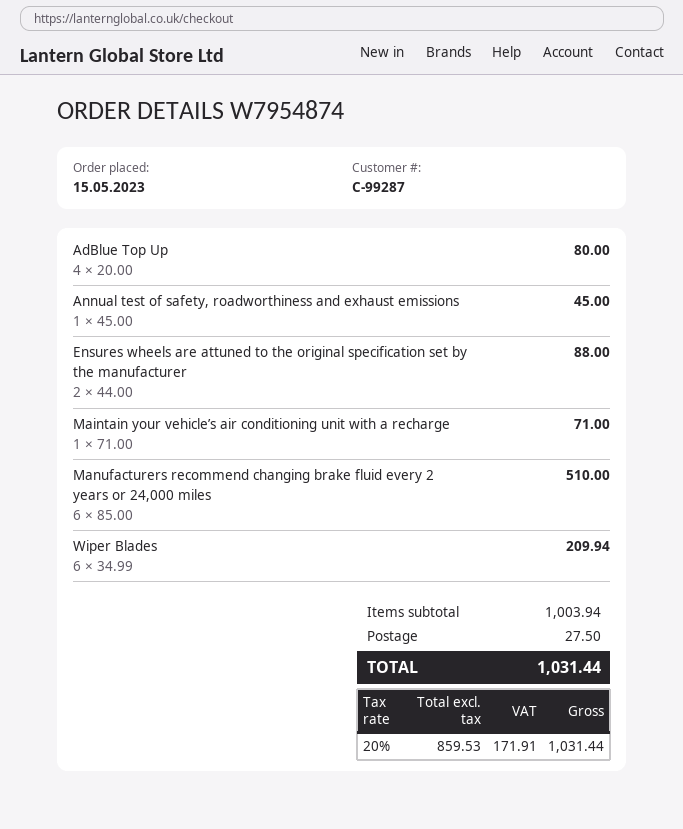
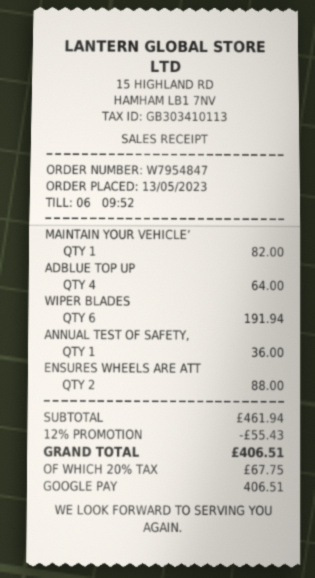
order number: W7954874 -> W7954847
order date: 2023-05-15 -> 2023-05-13
AdBlue Top Up: 4 for 80.00 -> 4 for 64.00
Annual test of safety, roadworthiness and exhaust emissions: 1 for 45.00 -> 1 for 36.00
Maintain your vehicle’s air conditioning unit with a recharge: 1 for 71.00 -> 1 for 82.00
Manufacturers recommend changing brake fluid every 2 years or 24,000 miles: 6 for 510.00 -> none
Wiper Blades: 6 for 209.94 -> 6 for 191.94
subtotal: 1003.94 -> 461.94
discount: none -> 12% = 55.43
shipping: 27.50 -> none
tax: 20% = 171.91 -> 20% = 67.75
total: 1031.44 -> 406.51

